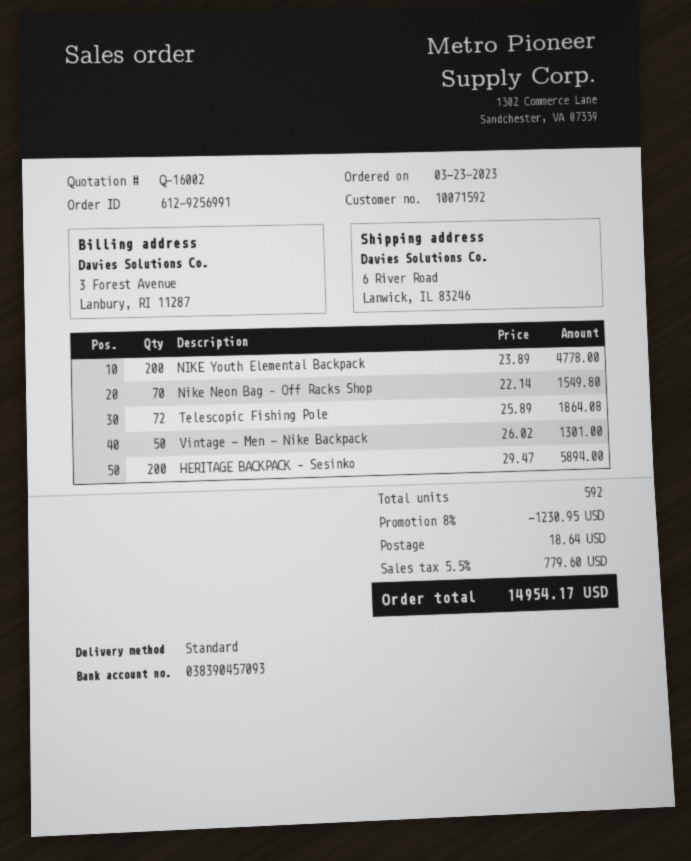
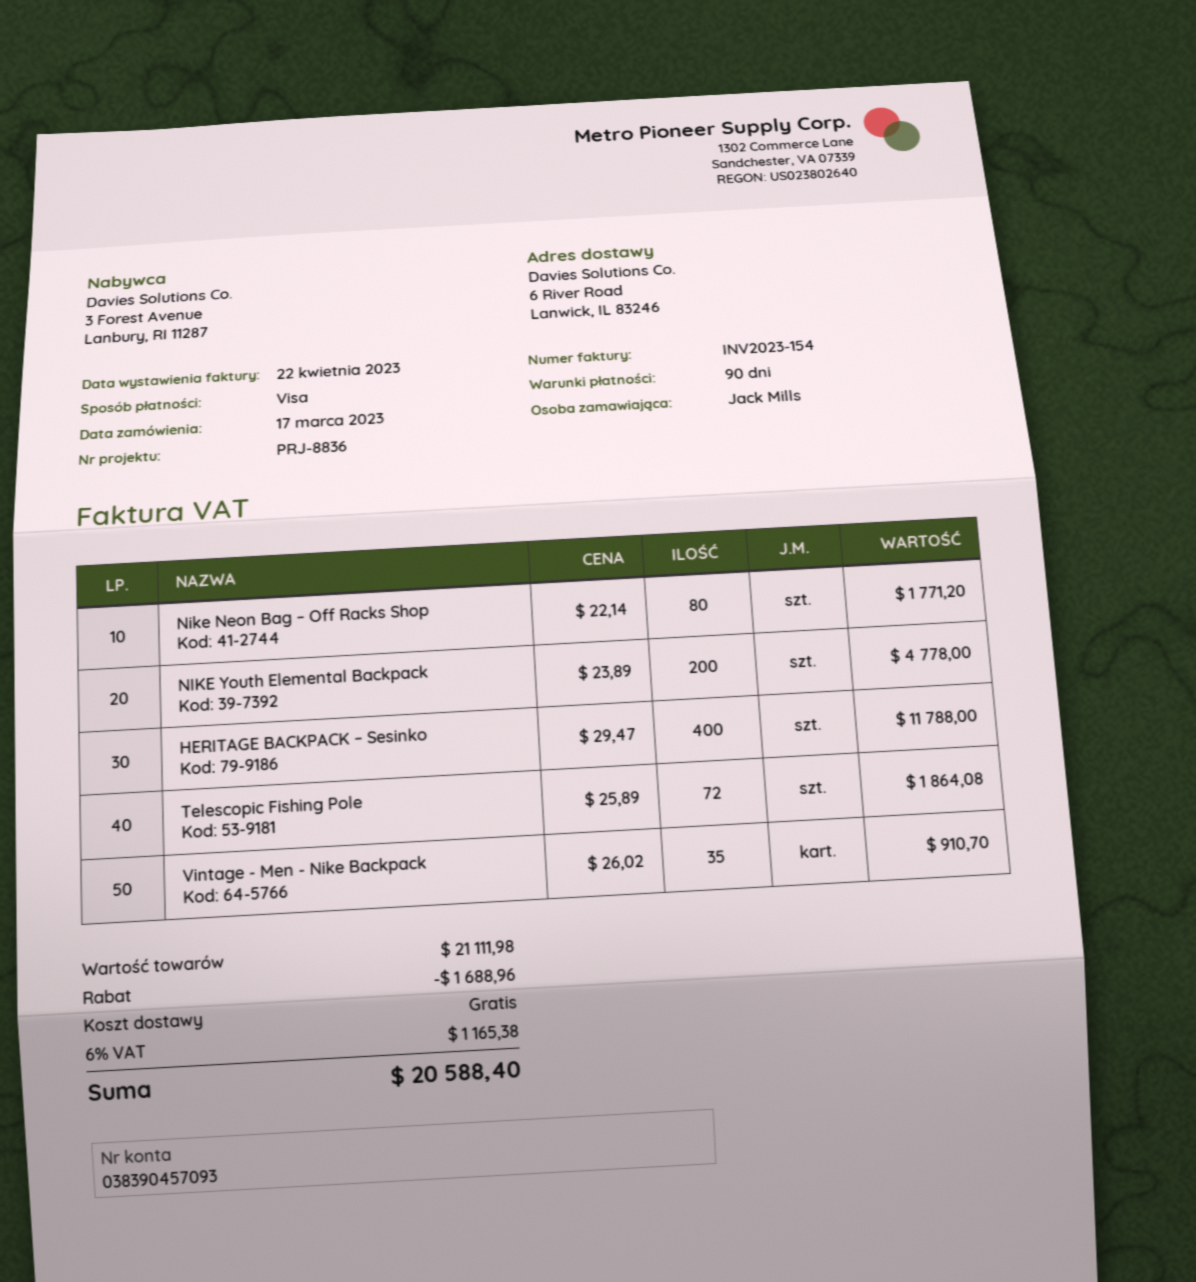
order date: 2023-03-23 -> 2023-03-17
Nike Neon Bag – Off Racks Shop: 70 x 22.14 = 1549.80 -> 80 x 22.14 = 1771.20
Vintage - Men - Nike Backpack: 50 x 26.02 = 1301.00 -> 35 x 26.02 = 910.70
HERITAGE BACKPACK – Sesinko: 200 x 29.47 = 5894.00 -> 400 x 29.47 = 11788.00
discount: 1230.95 -> 1688.96
shipping: 18.64 -> 0.00
tax: 5.5% = 779.60 -> 6% = 1165.38
total: 14954.17 -> 20588.40

